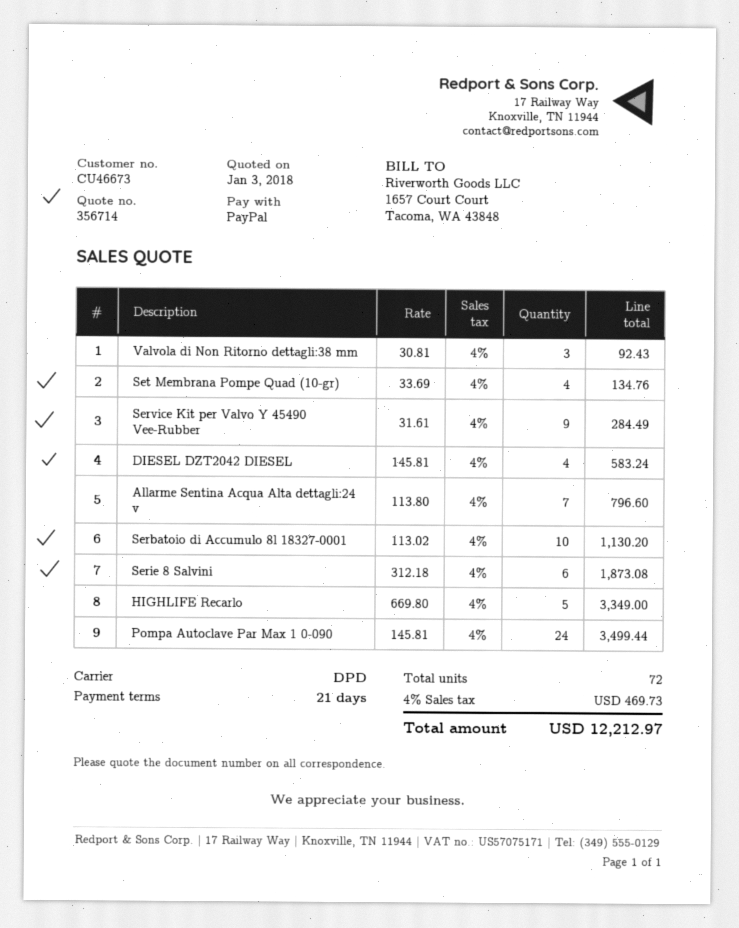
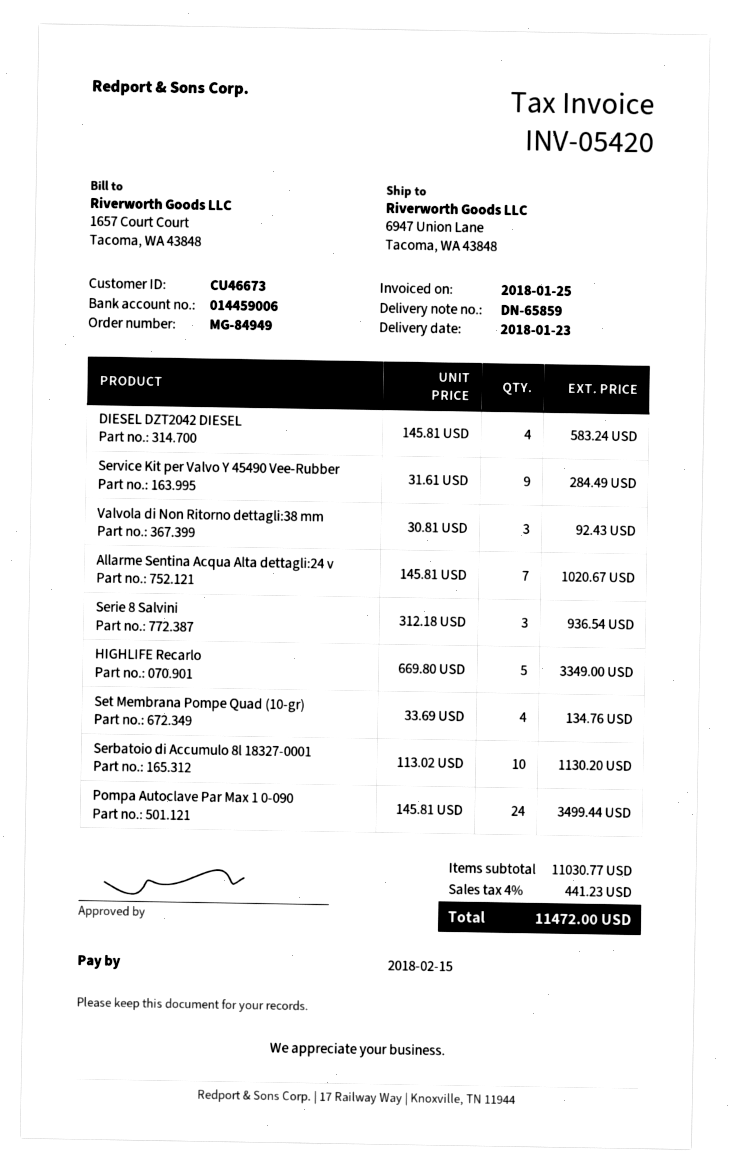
Allarme Sentina Acqua Alta dettagli:24 v: 7 x 113.80 = 796.60 -> 7 x 145.81 = 1020.67
Serie 8 Salvini: 6 x 312.18 = 1873.08 -> 3 x 312.18 = 936.54
tax: 4% = 469.73 -> 4% = 441.23
total: 12212.97 -> 11472.00

